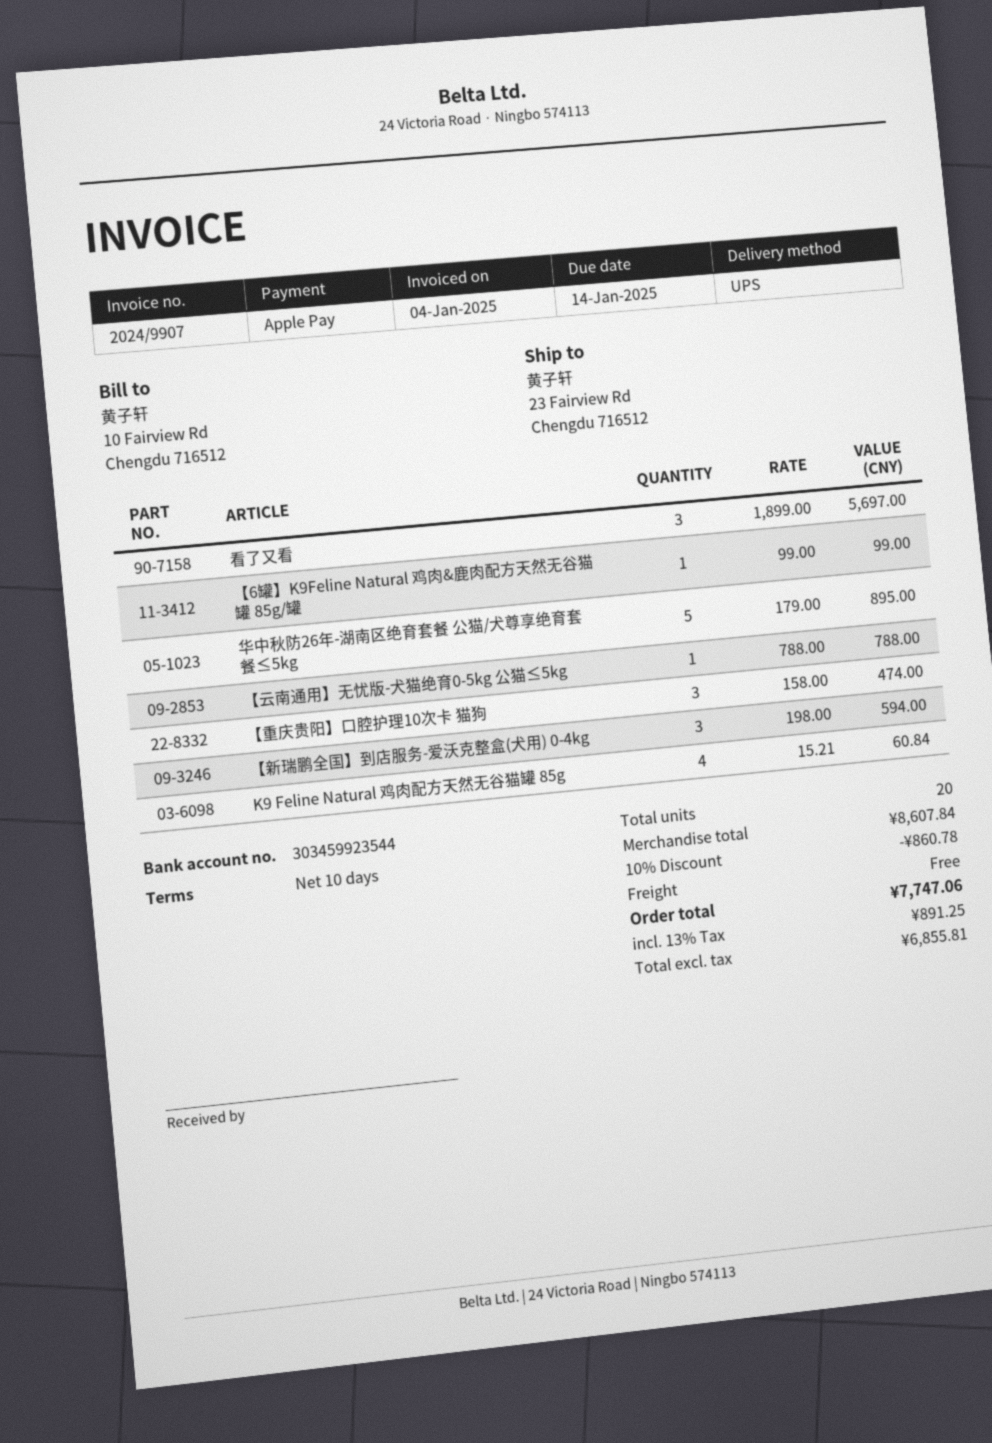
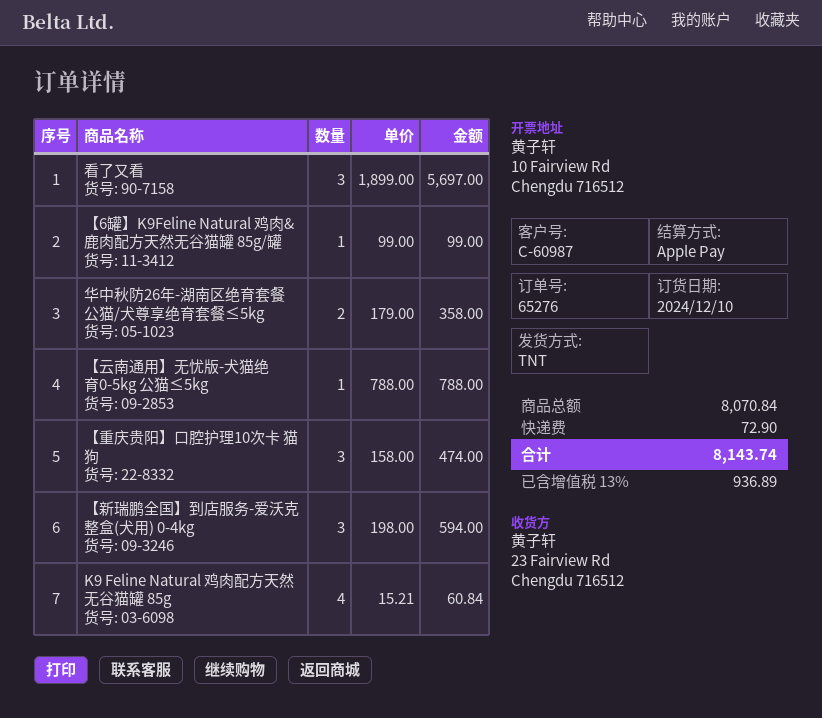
shipping method: UPS -> TNT
华中秋防26年-湖南区绝育套餐 公猫/犬尊享绝育套餐≤5kg: 5 x 179.00 = 895.00 -> 2 x 179.00 = 358.00
subtotal: 8607.84 -> 8070.84
discount: 10% = 860.78 -> none
shipping: 0.00 -> 72.90
tax: 13% = 891.25 -> 13% = 936.89
total: 7747.06 -> 8143.74

